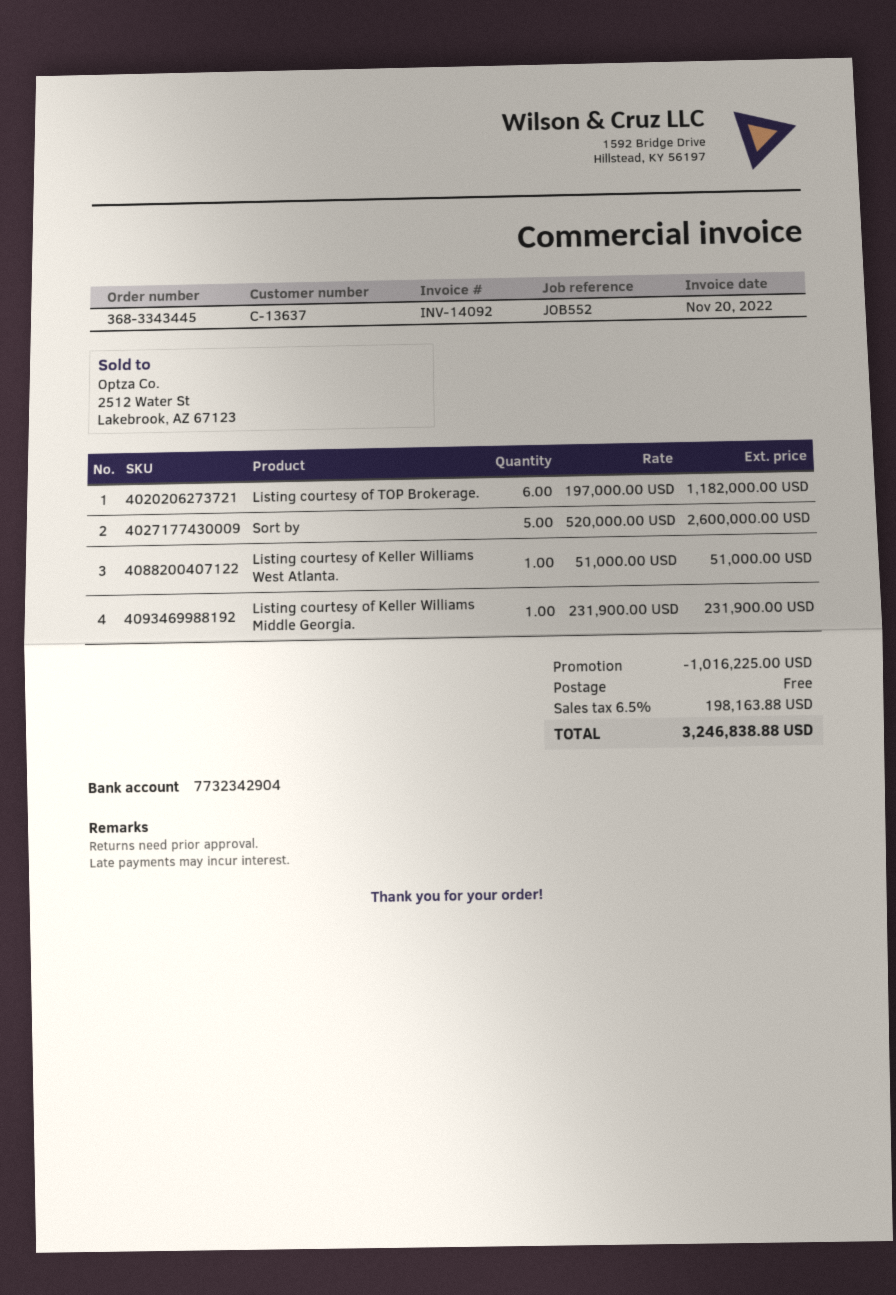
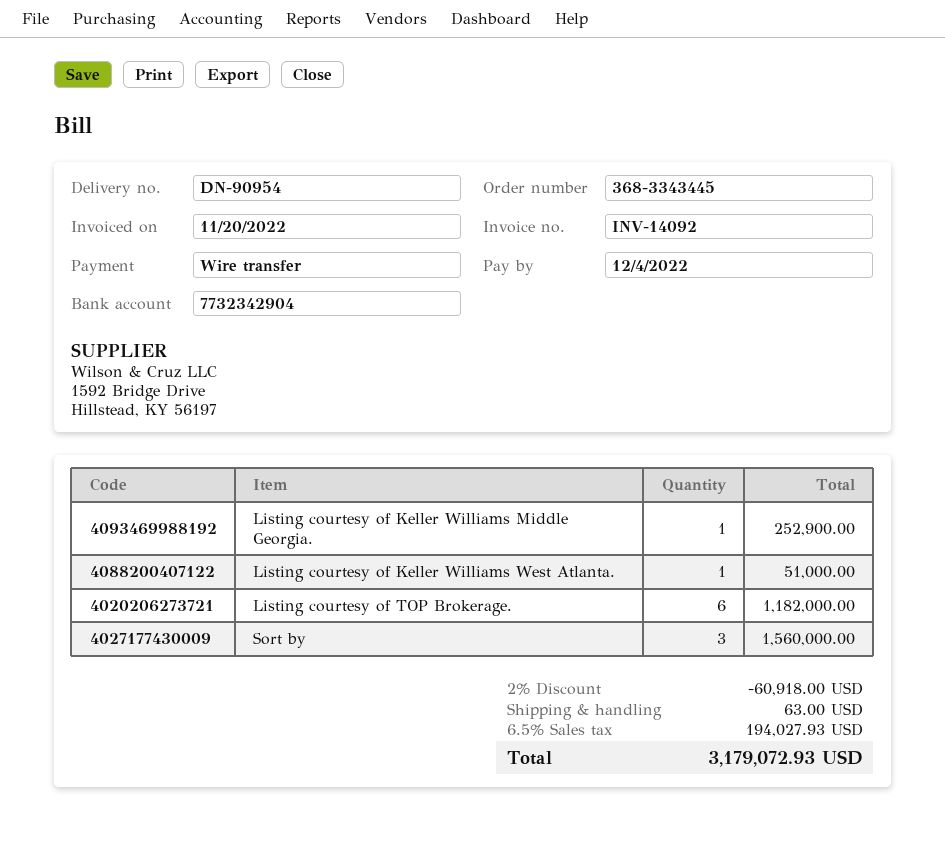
Sort by: 5 for 2600000.00 -> 3 for 1560000.00
Listing courtesy of Keller Williams Middle Georgia.: 1 for 231900.00 -> 1 for 252900.00
discount: 1016225.00 -> 60918.00
shipping: 0.00 -> 63.00
tax: 6.5% = 198163.88 -> 6.5% = 194027.93
total: 3246838.88 -> 3179072.93

